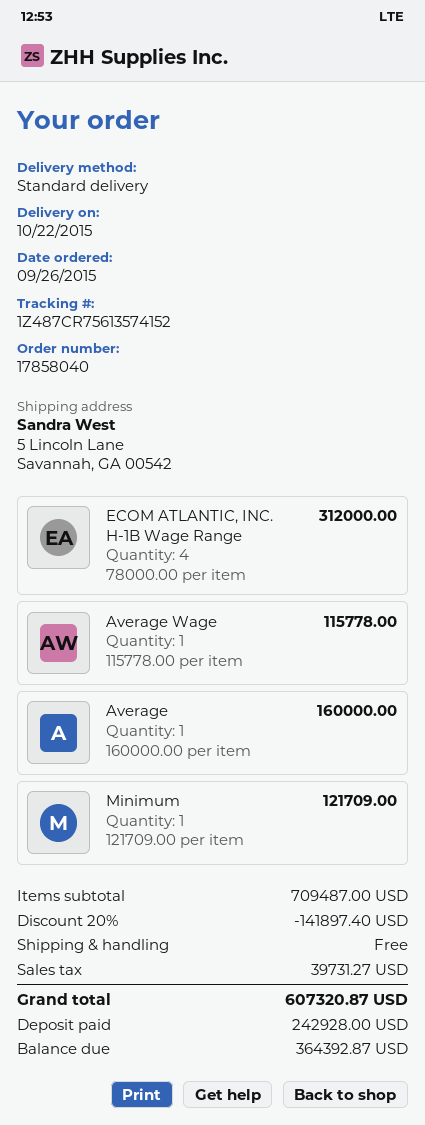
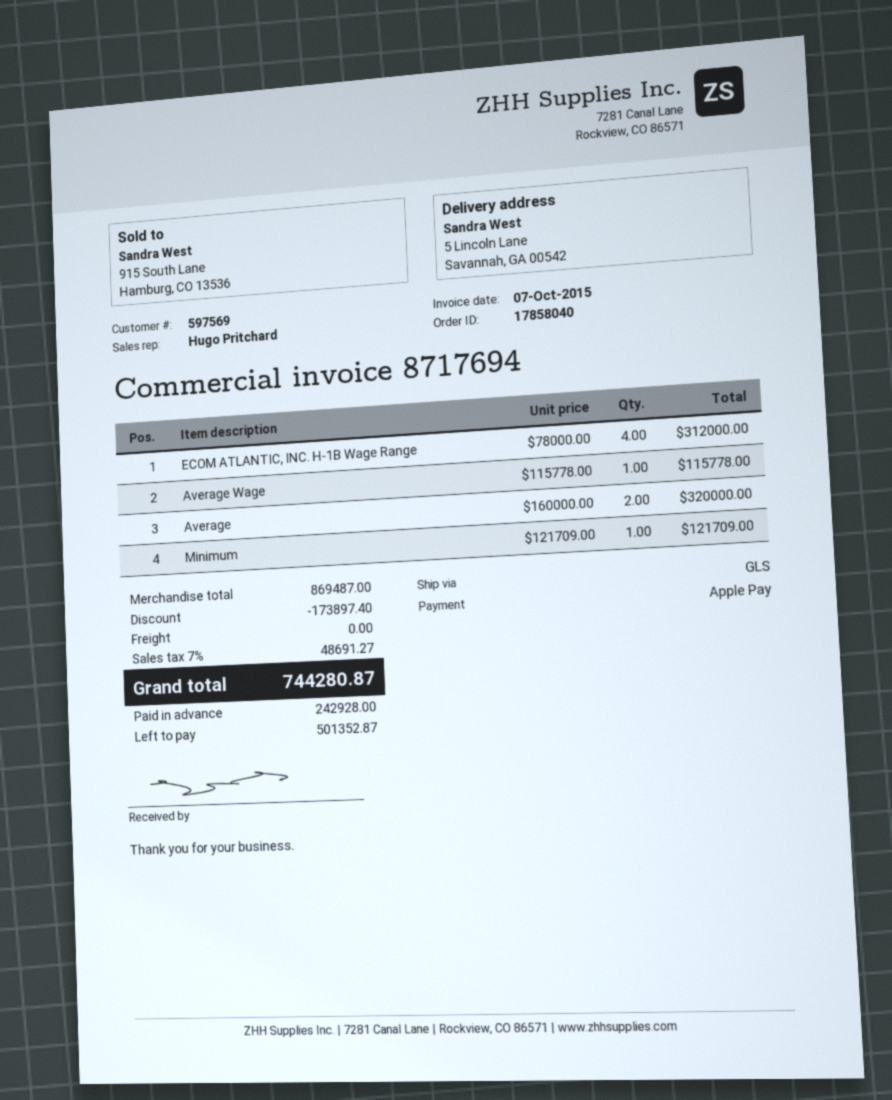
shipping method: standard -> GLS
Average: 1 x 160000.00 = 160000.00 -> 2 x 160000.00 = 320000.00
subtotal: 709487.00 -> 869487.00
discount: 141897.40 -> 173897.40
tax: 39731.27 -> 48691.27
total: 607320.87 -> 744280.87
balance: 364392.87 -> 501352.87

